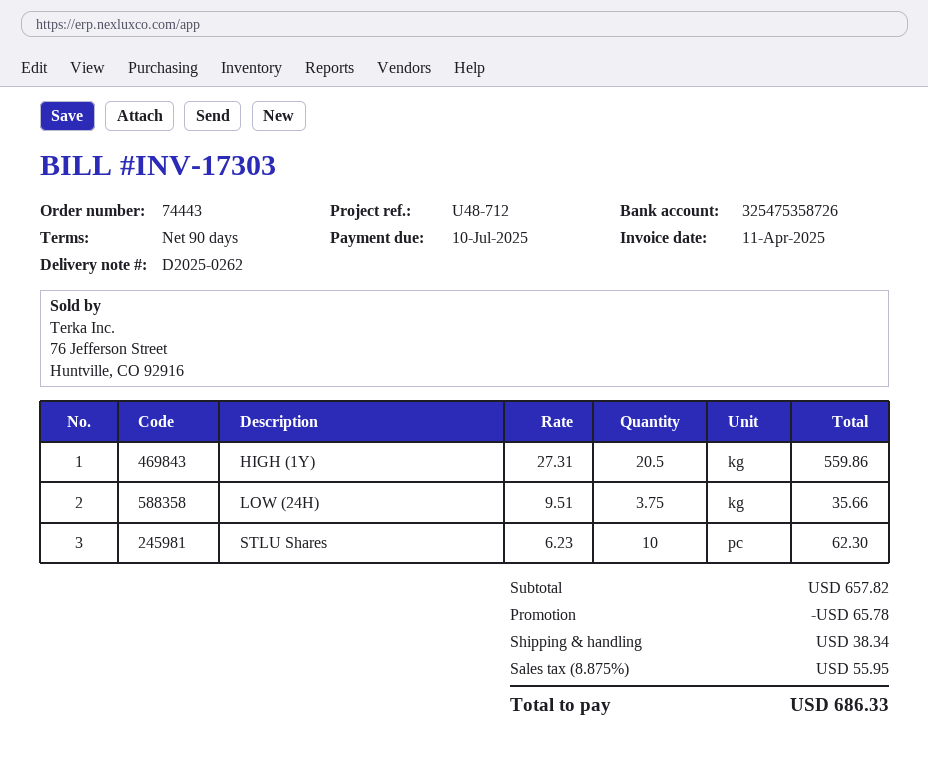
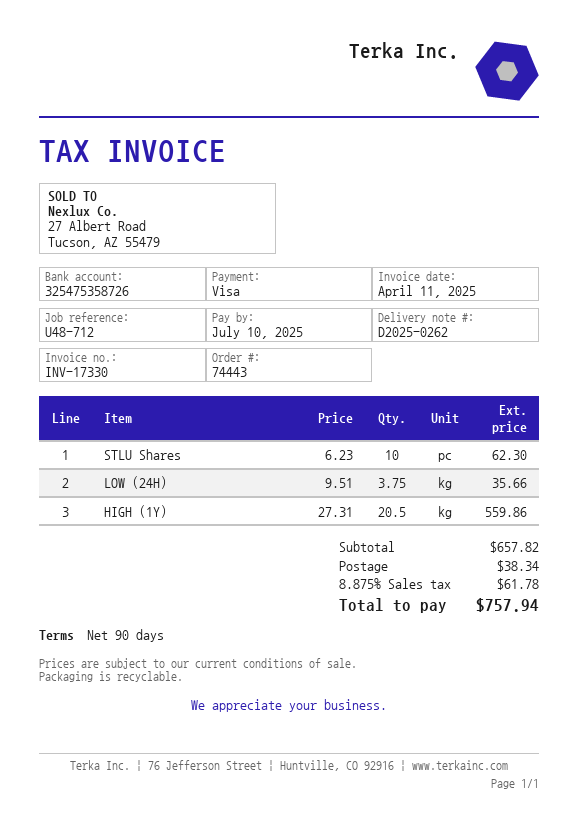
invoice number: INV-17303 -> INV-17330
discount: 65.78 -> none
tax: 8.875% = 55.95 -> 8.875% = 61.78
total: 686.33 -> 757.94

